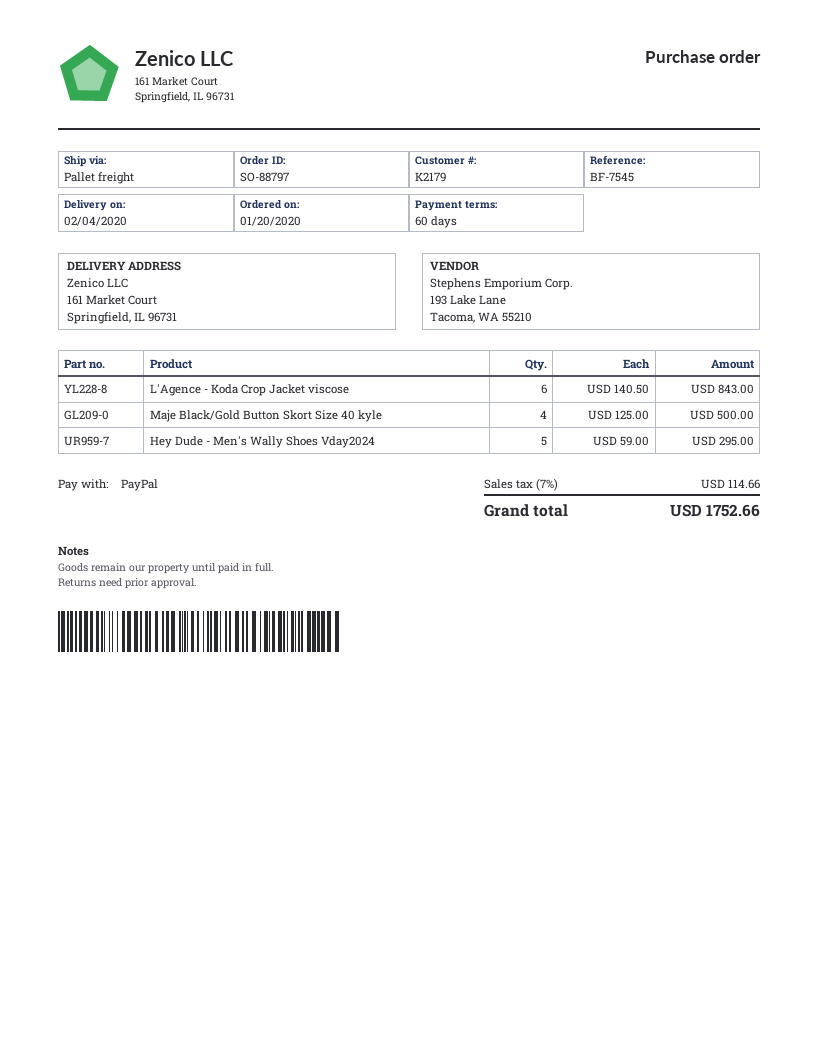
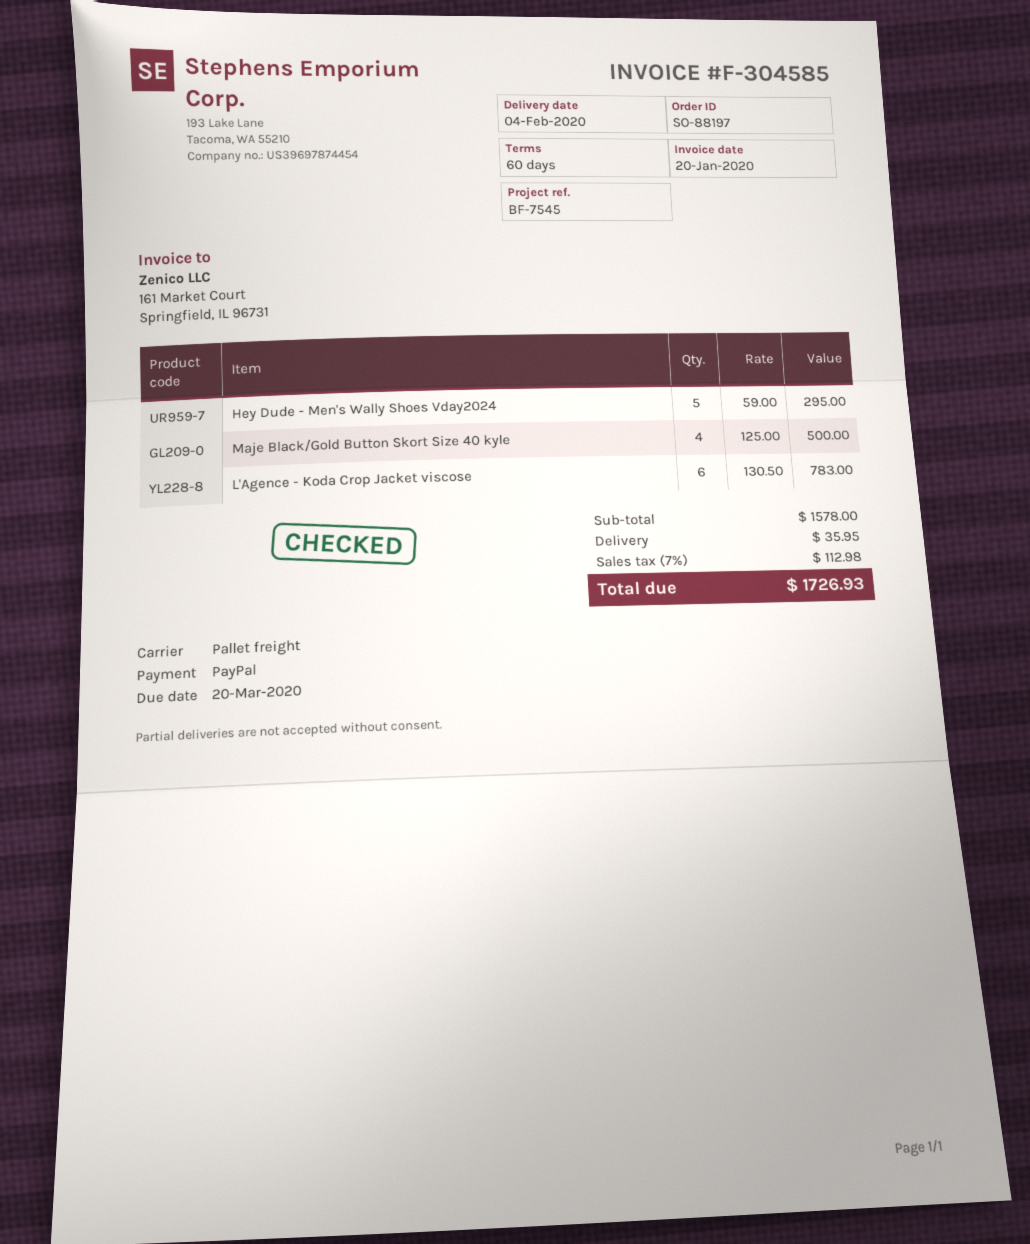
order number: SO-88797 -> SO-88197
L'Agence - Koda Crop Jacket viscose: 6 x 140.50 = 843.00 -> 6 x 130.50 = 783.00
shipping: none -> 35.95
tax: 7% = 114.66 -> 7% = 112.98
total: 1752.66 -> 1726.93

